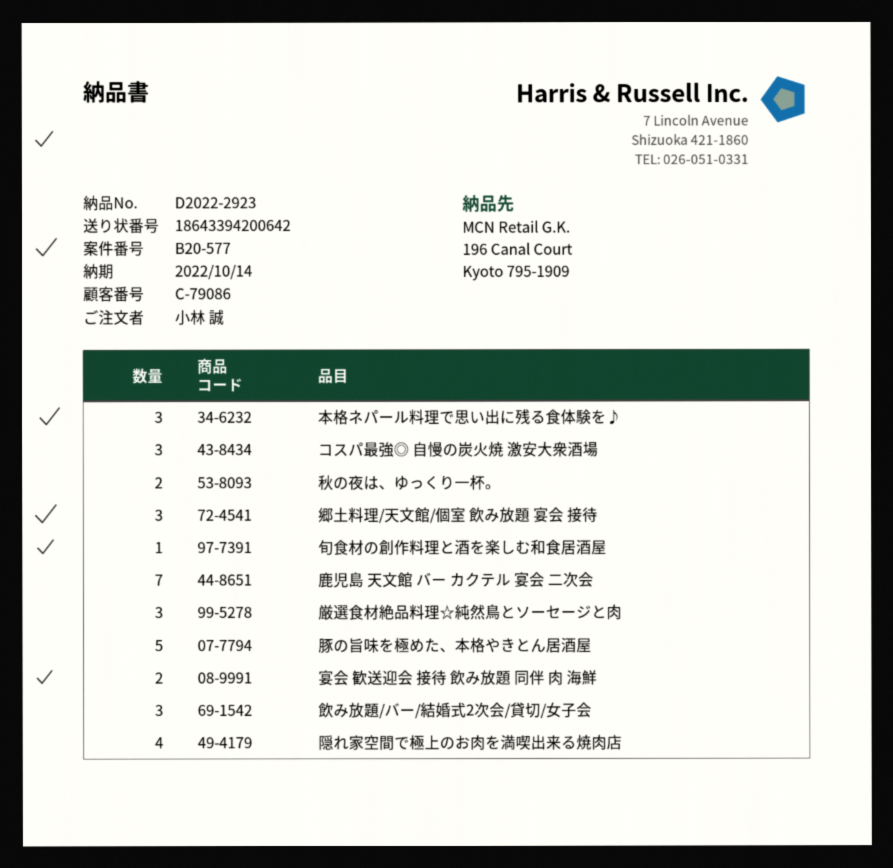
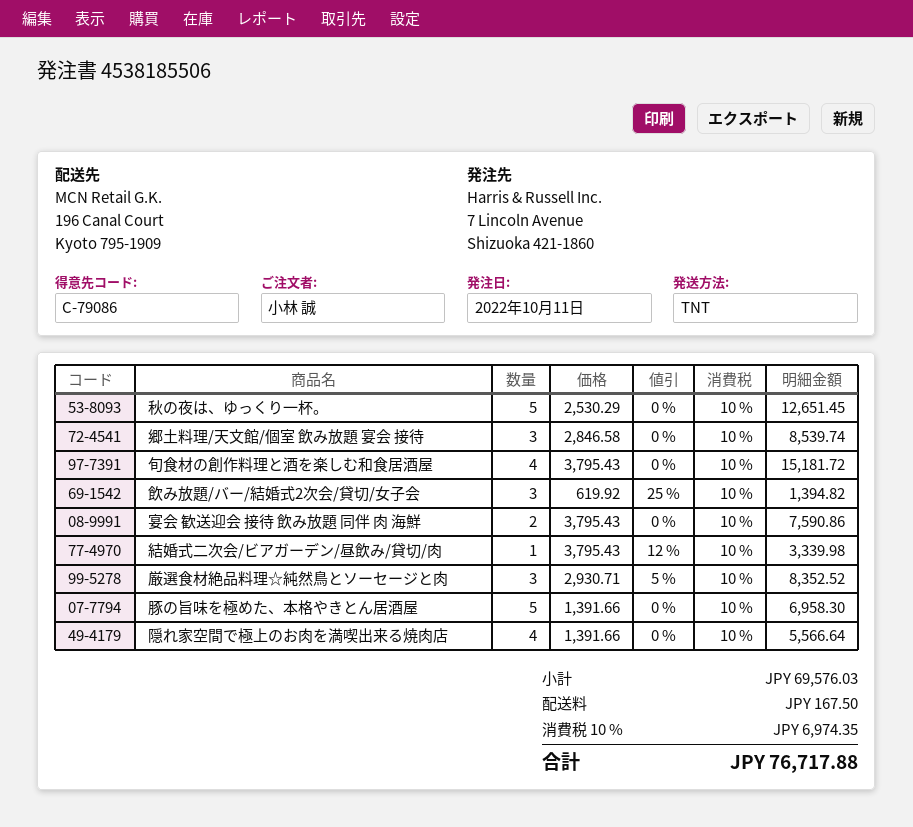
本格ネパール料理で思い出に残る食体験を♪: 3 -> none
コスパ最強◎ 自慢の炭火焼 激安大衆酒場: 3 -> none
秋の夜は、ゆっくり一杯。: 2 -> 5
旬食材の創作料理と酒を楽しむ和食居酒屋: 1 -> 4
鹿児島 天文館 バー カクテル 宴会 二次会: 7 -> none
結婚式二次会/ビアガーデン/昼飲み/貸切/肉: none -> 1

